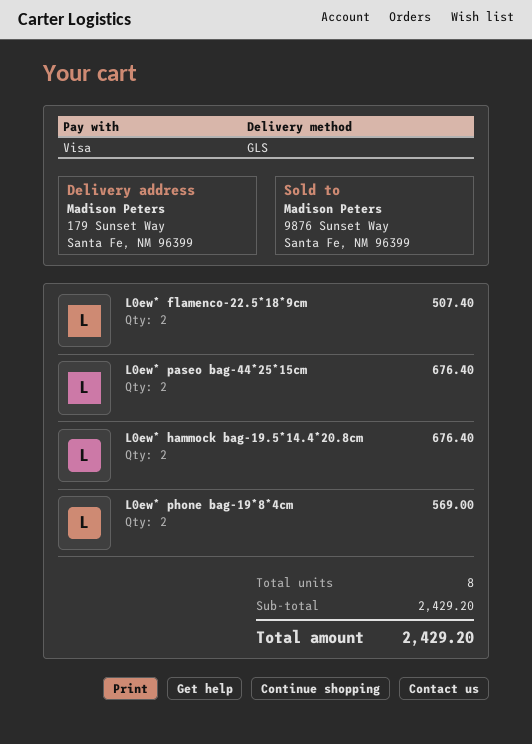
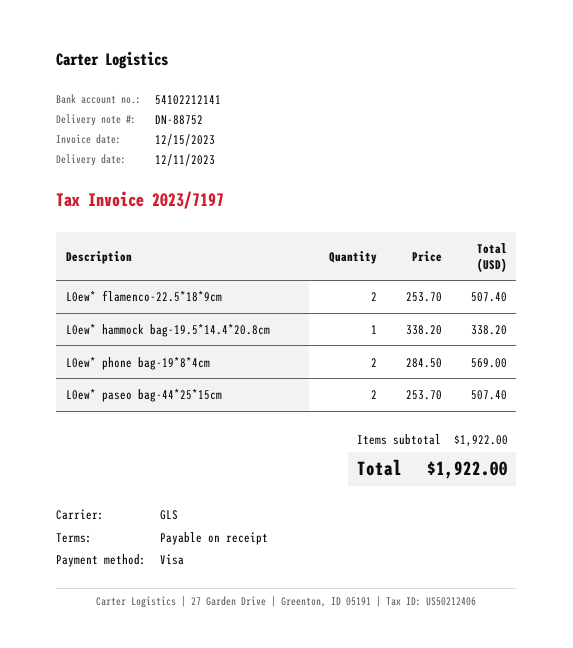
L0ew* paseo bag-44*25*15cm: 2 for 676.40 -> 2 for 507.40
L0ew* hammock bag-19.5*14.4*20.8cm: 2 for 676.40 -> 1 for 338.20
subtotal: 2429.20 -> 1922.00
total: 2429.20 -> 1922.00

